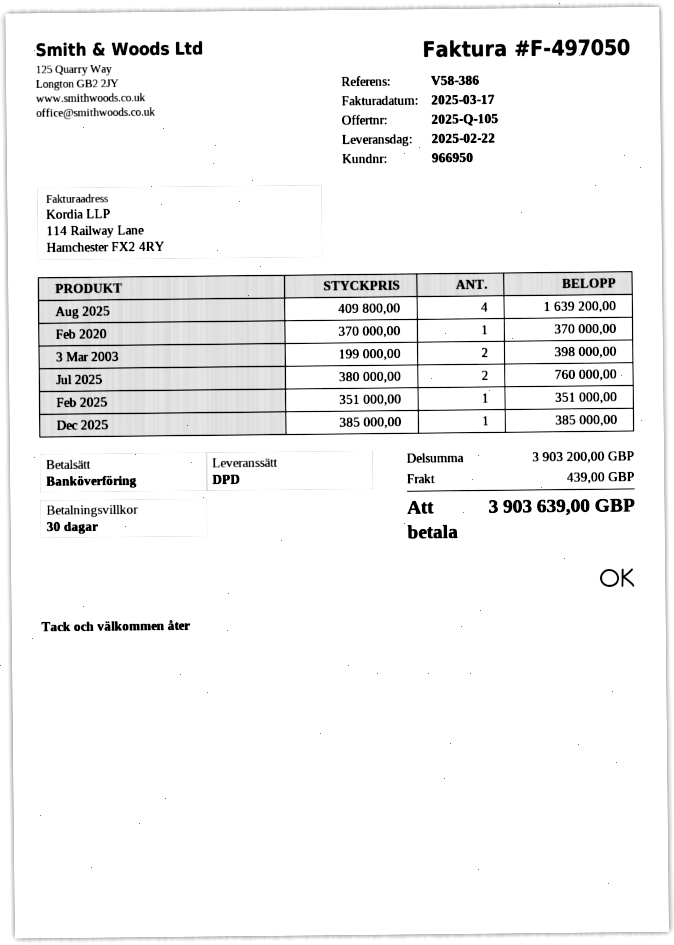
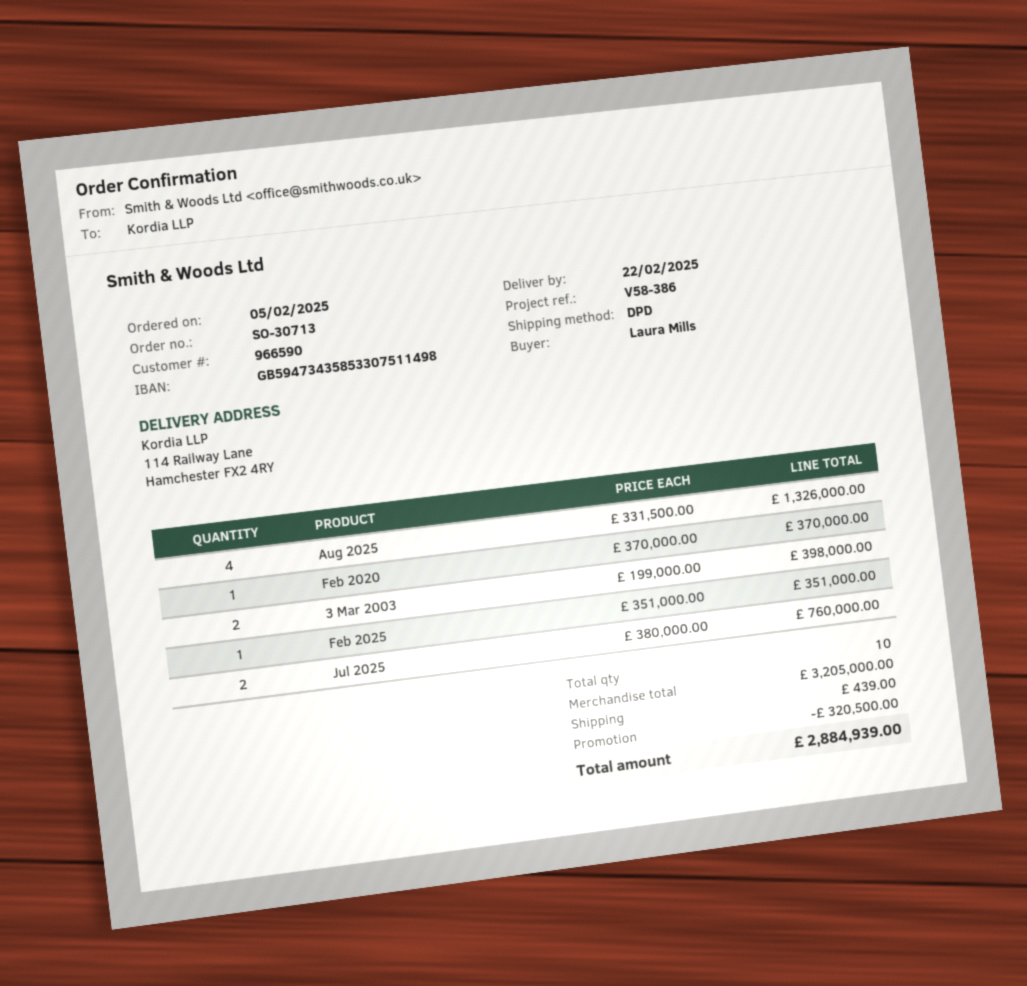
customer number: 966950 -> 966590
Aug 2025: 4 x 409800.00 = 1639200.00 -> 4 x 331500.00 = 1326000.00
Dec 2025: 1 x 385000.00 = 385000.00 -> none
subtotal: 3903200.00 -> 3205000.00
discount: none -> 320500.00
total: 3903639.00 -> 2884939.00

